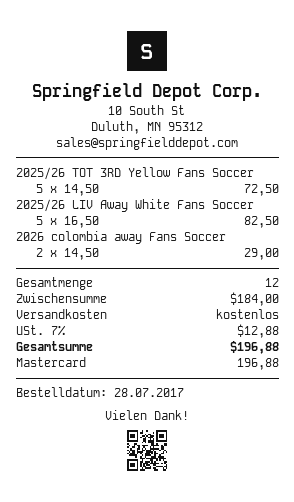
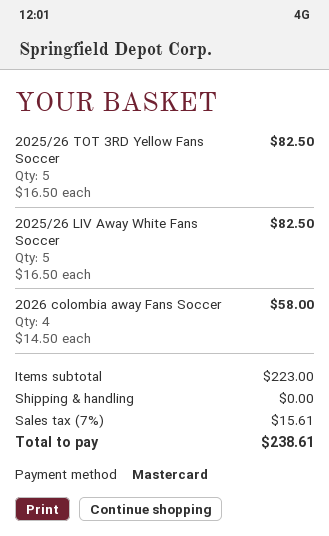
2025/26 TOT 3RD Yellow Fans Soccer: 5 x 14.50 = 72.50 -> 5 x 16.50 = 82.50
2026 colombia away Fans Soccer: 2 x 14.50 = 29.00 -> 4 x 14.50 = 58.00
subtotal: 184.00 -> 223.00
tax: 7% = 12.88 -> 7% = 15.61
total: 196.88 -> 238.61

